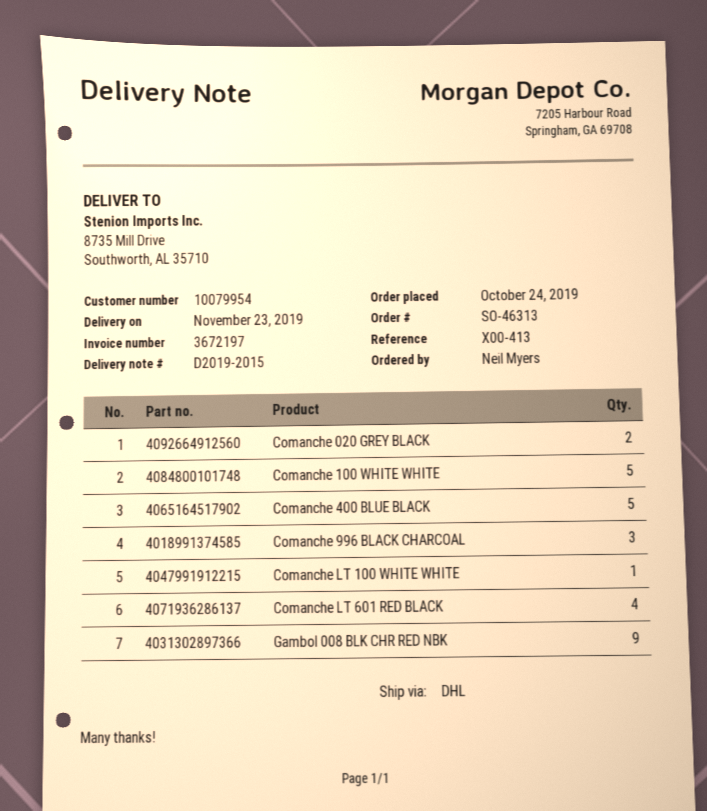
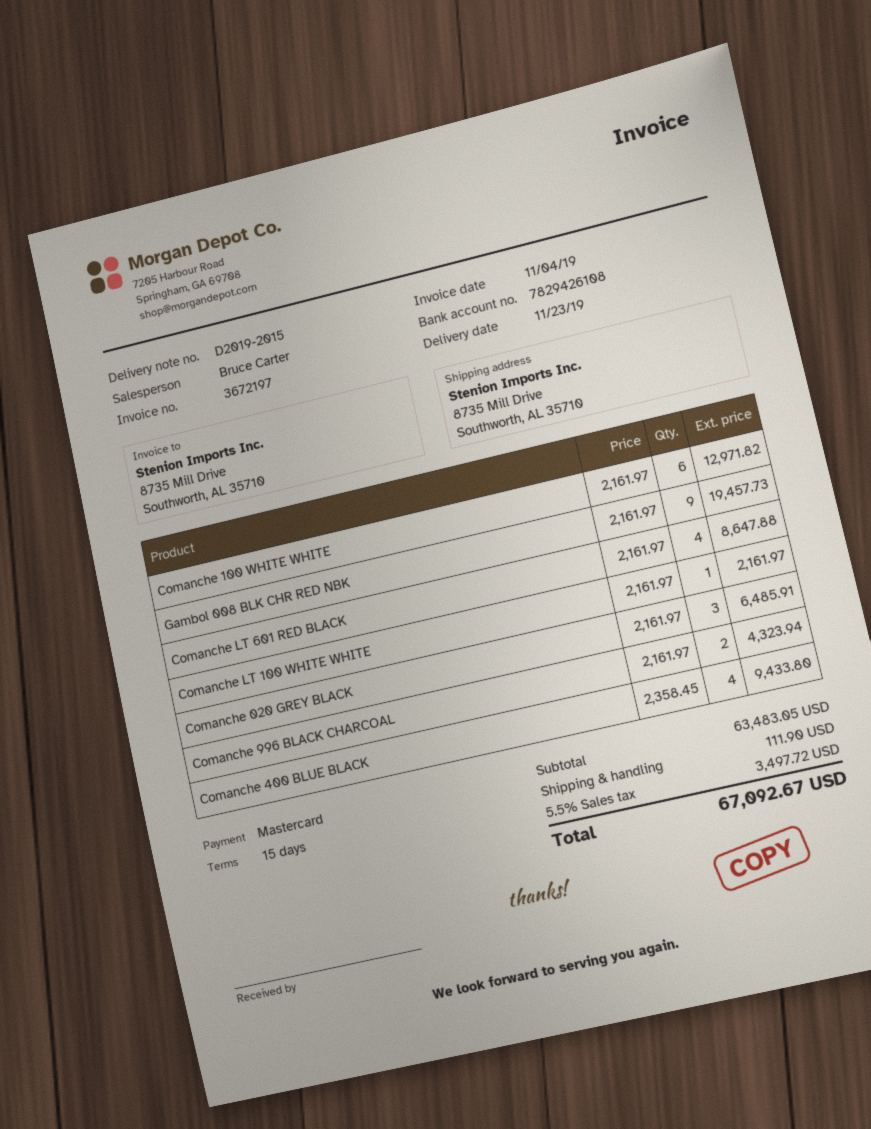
Comanche 020 GREY BLACK: 2 -> 3
Comanche 100 WHITE WHITE: 5 -> 6
Comanche 400 BLUE BLACK: 5 -> 4
Comanche 996 BLACK CHARCOAL: 3 -> 2

